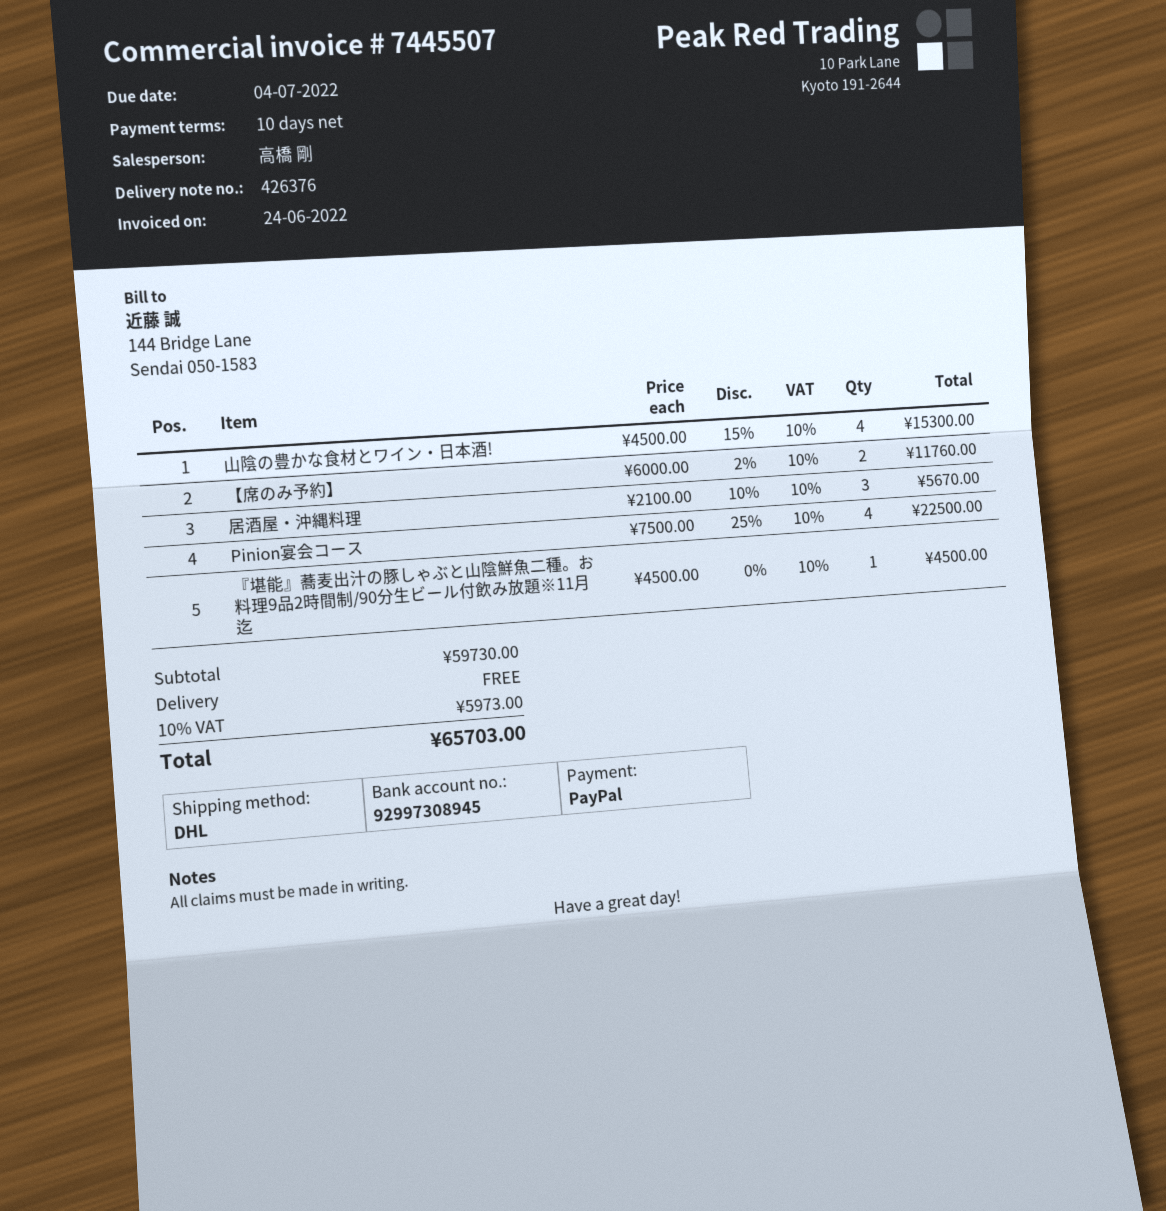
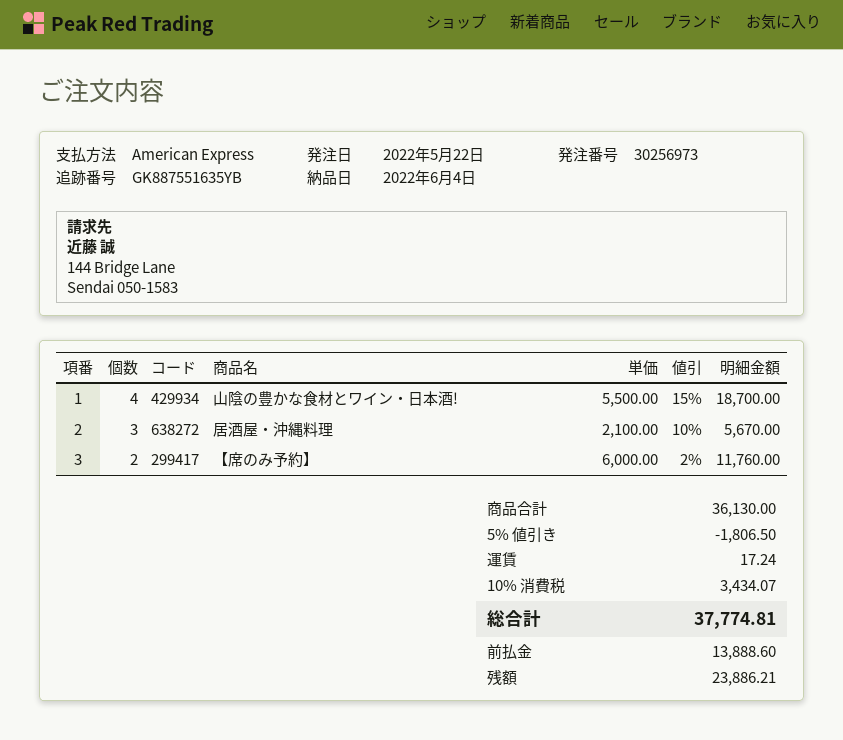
payment method: PayPal -> American Express
山陰の豊かな食材とワイン・日本酒!: 4 x 4500.00 - 15% = 15300.00 -> 4 x 5500.00 - 15% = 18700.00
Pinion宴会コース: 4 x 7500.00 - 25% = 22500.00 -> none
『堪能』蕎麦出汁の豚しゃぶと山陰鮮魚二種。お料理9品2時間制/90分生ビール付飲み放題※11月迄: 1 x 4500.00 = 4500.00 -> none
subtotal: 59730.00 -> 36130.00
discount: none -> 5% = 1806.50
shipping: 0.00 -> 17.24
tax: 10% = 5973.00 -> 10% = 3434.07
total: 65703.00 -> 37774.81

